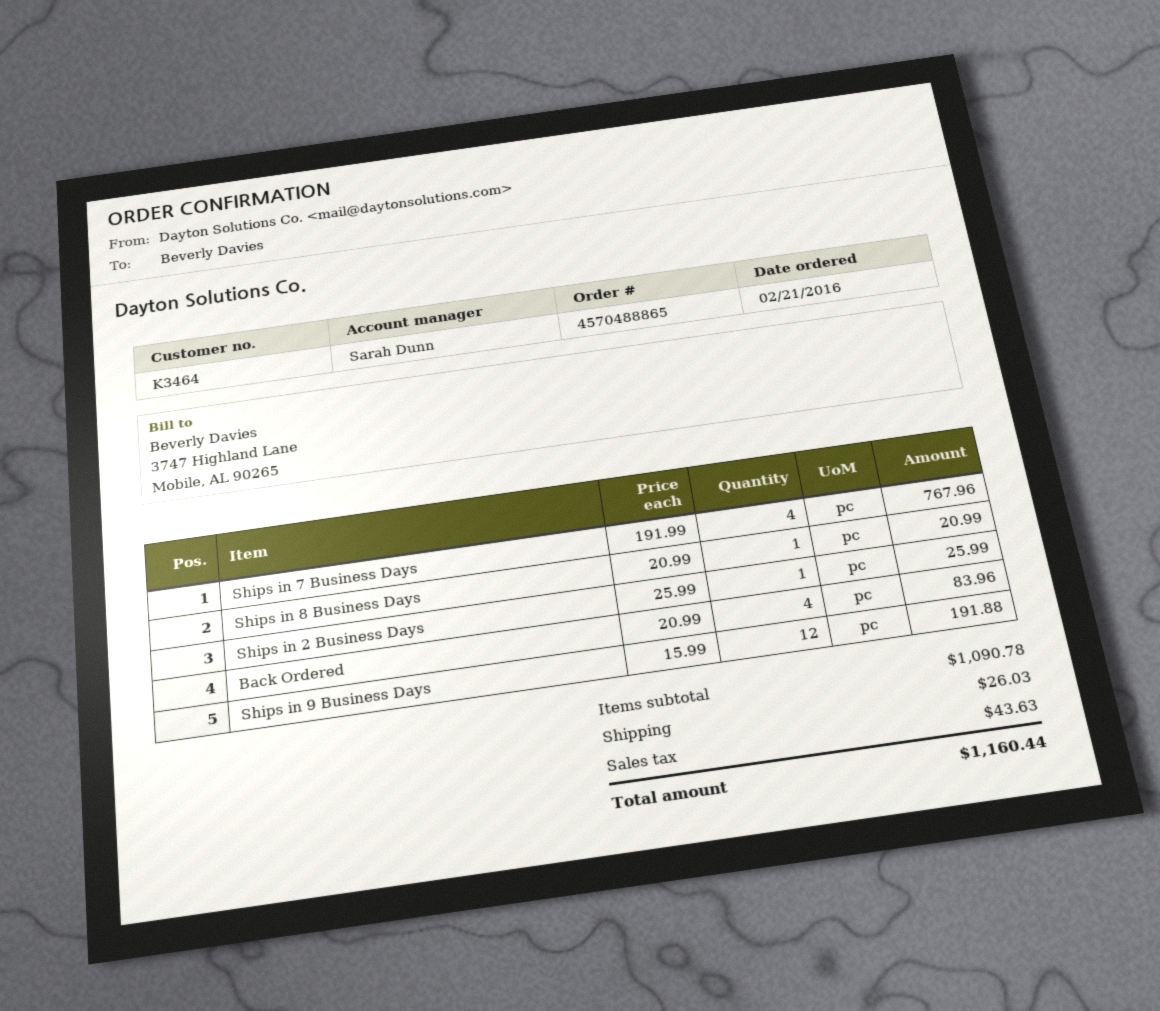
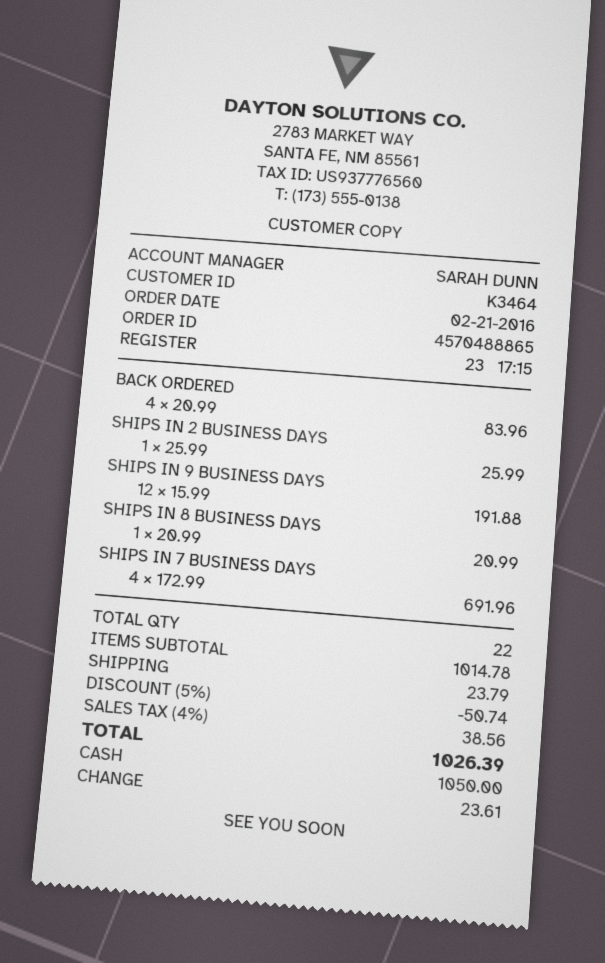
Ships in 7 Business Days: 4 x 191.99 = 767.96 -> 4 x 172.99 = 691.96
subtotal: 1090.78 -> 1014.78
discount: none -> 5% = 50.74
shipping: 26.03 -> 23.79
tax: 43.63 -> 38.56
total: 1160.44 -> 1026.39

